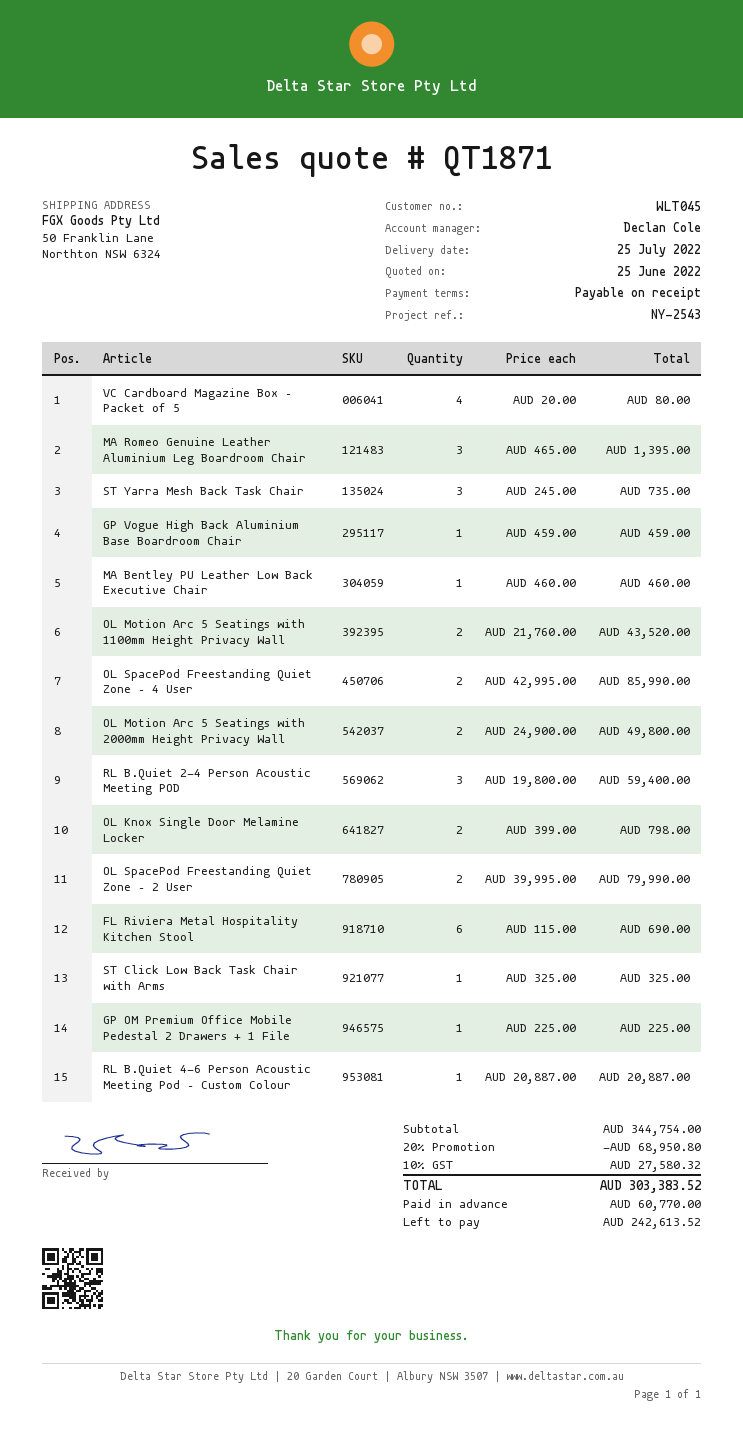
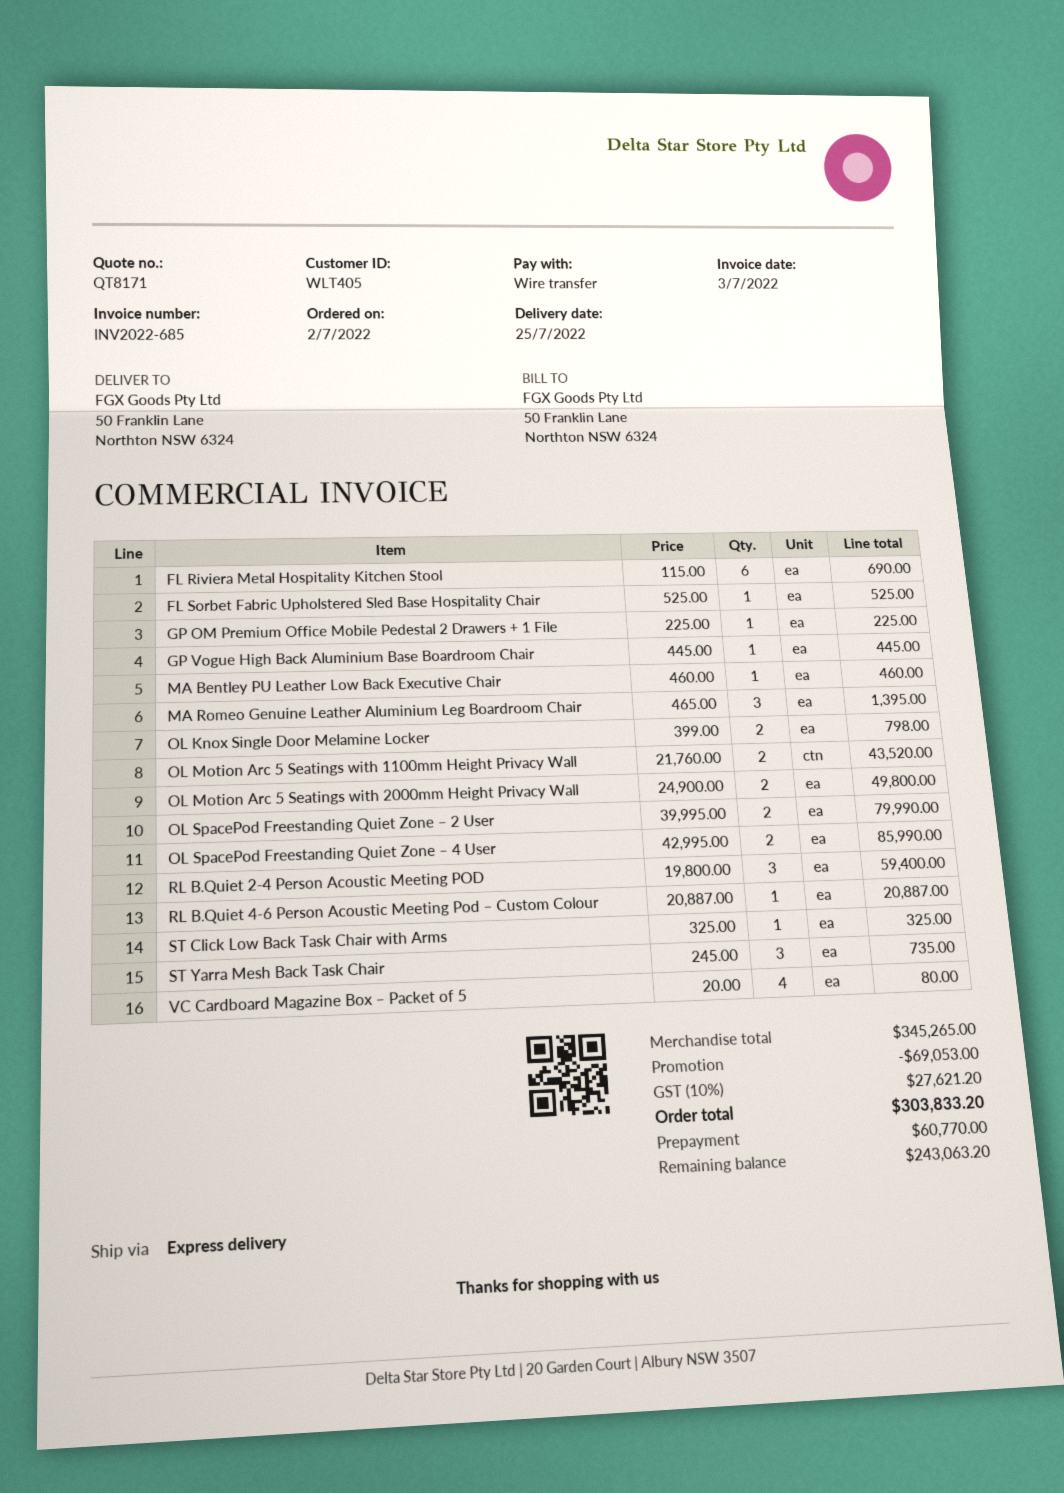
quote number: QT1871 -> QT8171
customer number: WLT045 -> WLT405
GP Vogue High Back Aluminium Base Boardroom Chair: 1 x 459.00 = 459.00 -> 1 x 445.00 = 445.00
FL Sorbet Fabric Upholstered Sled Base Hospitality Chair: none -> 1 x 525.00 = 525.00
subtotal: 344754.00 -> 345265.00
discount: 68950.80 -> 69053.00
tax: 10% = 27580.32 -> 10% = 27621.20
total: 303383.52 -> 303833.20
balance: 242613.52 -> 243063.20

